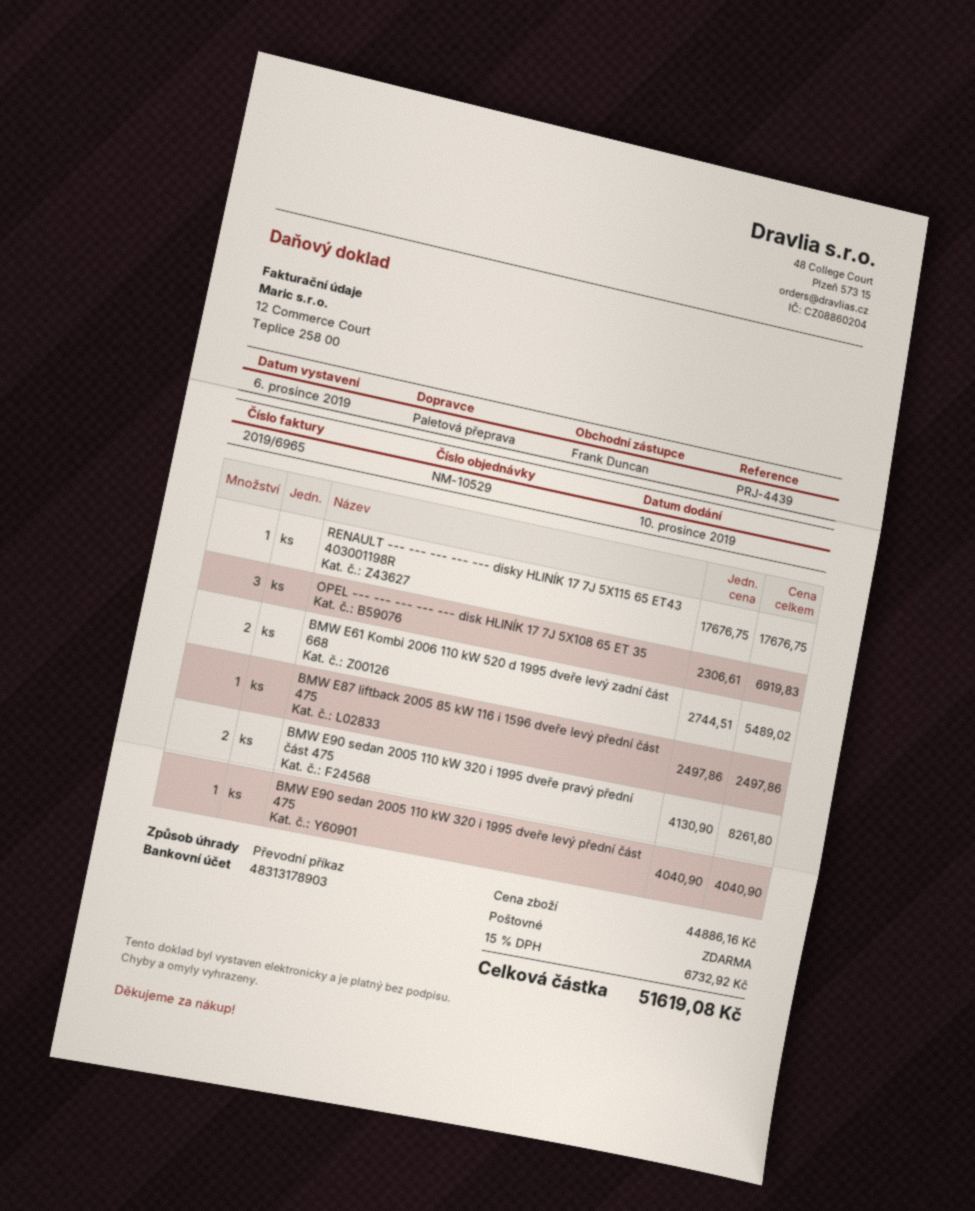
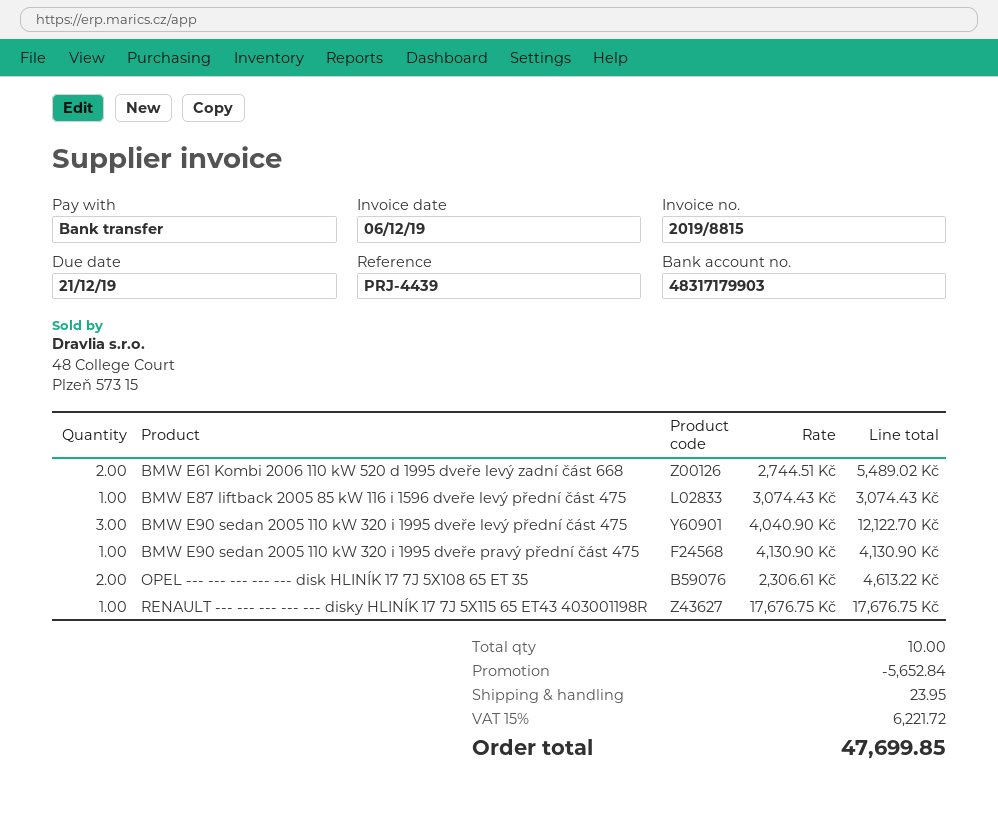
invoice number: 2019/6965 -> 2019/8815
bank account: 48313178903 -> 48317179903
OPEL --- --- --- --- --- disk HLINÍK 17 7J 5X108 65 ET 35: 3 x 2306.61 = 6919.83 -> 2 x 2306.61 = 4613.22
BMW E87 liftback 2005 85 kW 116 i 1596 dveře levý přední část 475: 1 x 2497.86 = 2497.86 -> 1 x 3074.43 = 3074.43
BMW E90 sedan 2005 110 kW 320 i 1995 dveře pravý přední část 475: 2 x 4130.90 = 8261.80 -> 1 x 4130.90 = 4130.90
BMW E90 sedan 2005 110 kW 320 i 1995 dveře levý přední část 475: 1 x 4040.90 = 4040.90 -> 3 x 4040.90 = 12122.70
discount: none -> 5652.84
shipping: 0.00 -> 23.95
tax: 15% = 6732.92 -> 15% = 6221.72
total: 51619.08 -> 47699.85

